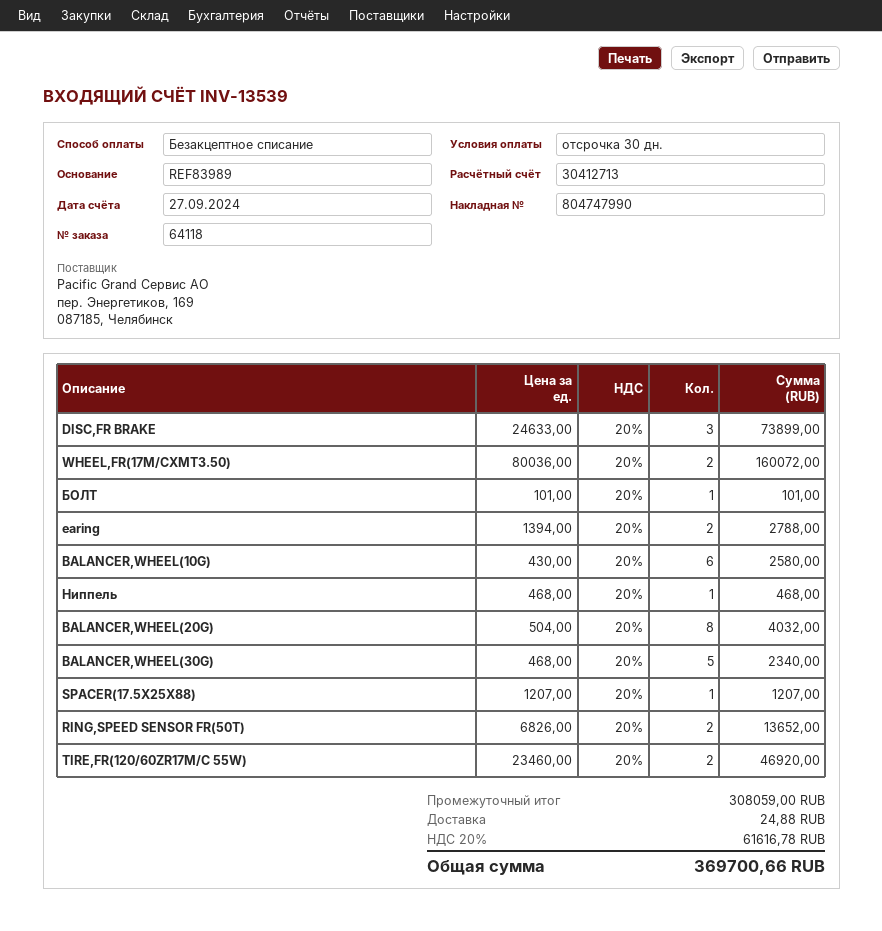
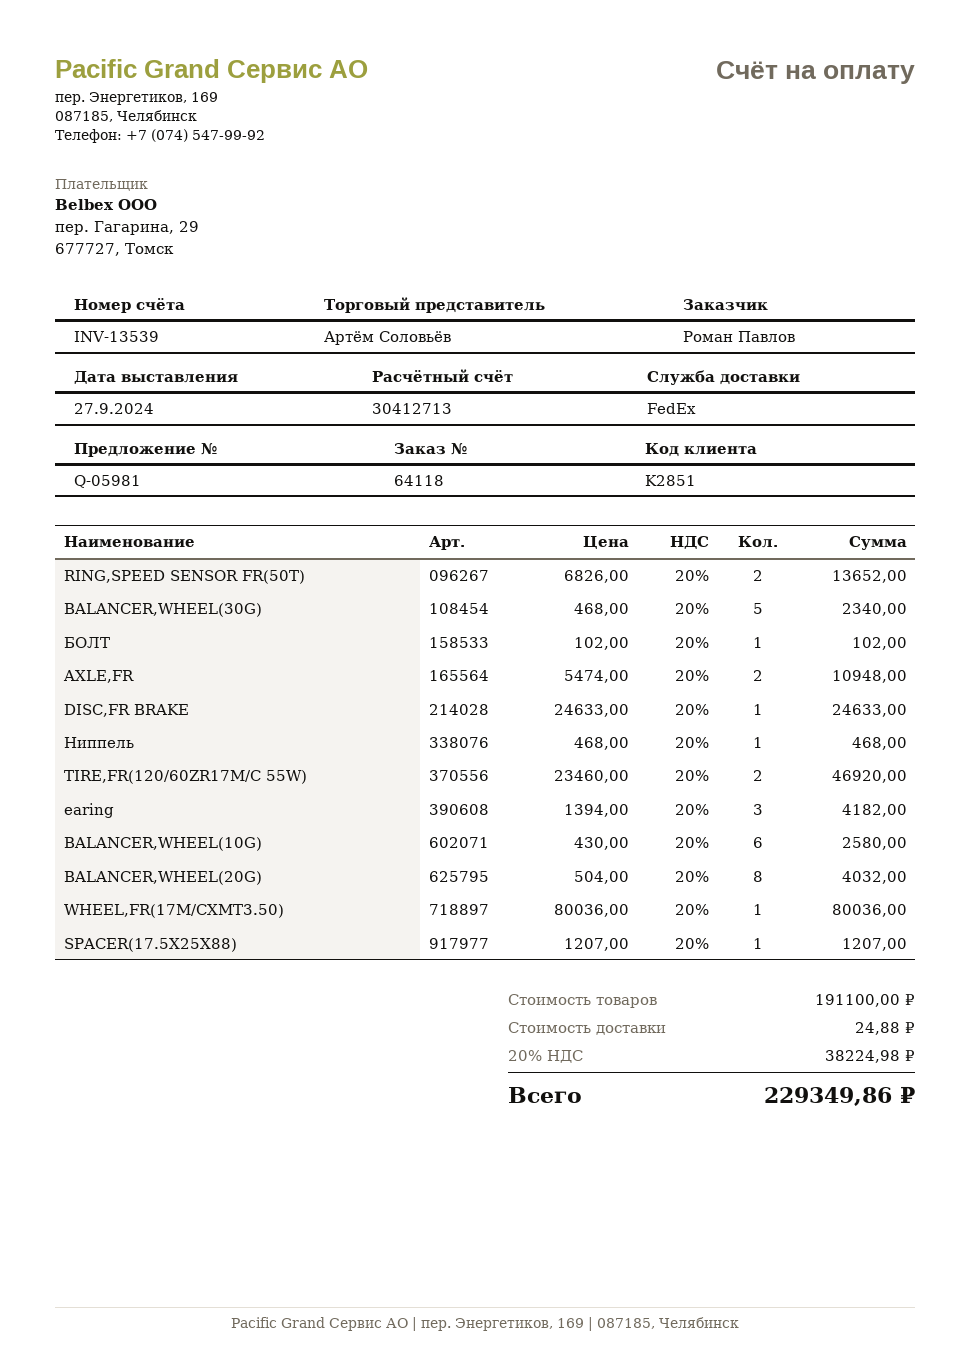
DISC,FR BRAKE: 3 x 24633.00 = 73899.00 -> 1 x 24633.00 = 24633.00
WHEEL,FR(17M/CXMT3.50): 2 x 80036.00 = 160072.00 -> 1 x 80036.00 = 80036.00
БОЛТ: 1 x 101.00 = 101.00 -> 1 x 102.00 = 102.00
earing: 2 x 1394.00 = 2788.00 -> 3 x 1394.00 = 4182.00
AXLE,FR: none -> 2 x 5474.00 = 10948.00
subtotal: 308059.00 -> 191100.00
tax: 20% = 61616.78 -> 20% = 38224.98
total: 369700.66 -> 229349.86

